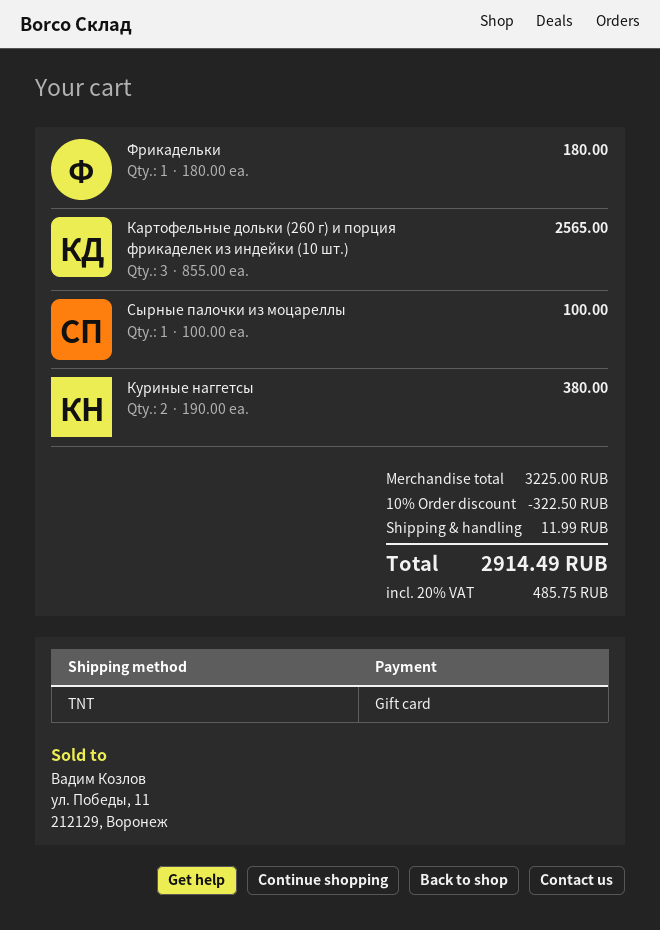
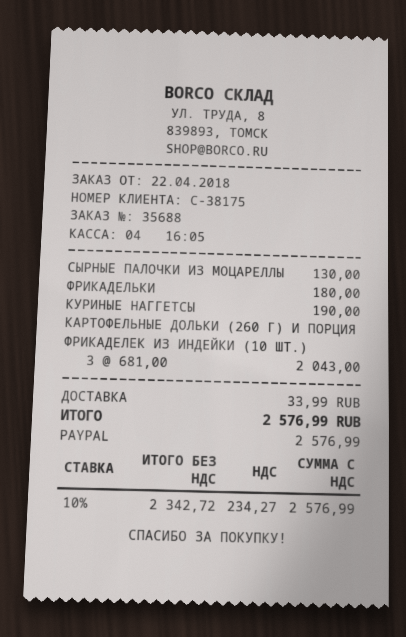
payment method: gift card -> PayPal
Картофельные дольки (260 г) и порция фрикаделек из индейки (10 шт.): 3 x 855.00 = 2565.00 -> 3 x 681.00 = 2043.00
Сырные палочки из моцареллы: 1 x 100.00 = 100.00 -> 1 x 130.00 = 130.00
Куриные наггетсы: 2 x 190.00 = 380.00 -> 1 x 190.00 = 190.00
discount: 10% = 322.50 -> none
shipping: 11.99 -> 33.99
tax: 20% = 485.75 -> 10% = 234.27
total: 2914.49 -> 2576.99

